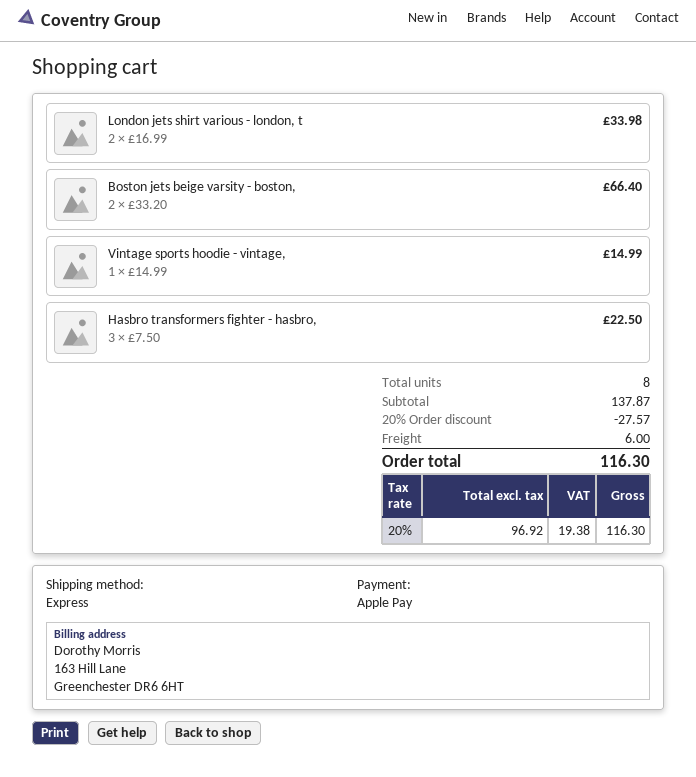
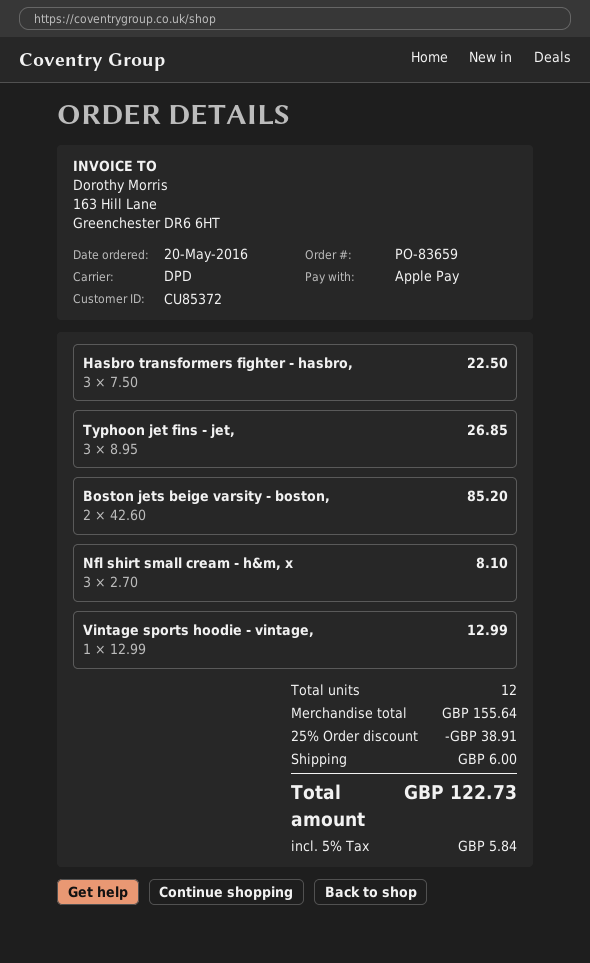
shipping method: express -> DPD
London jets shirt various - london, t: 2 x 16.99 = 33.98 -> none
Boston jets beige varsity - boston,: 2 x 33.20 = 66.40 -> 2 x 42.60 = 85.20
Vintage sports hoodie - vintage,: 1 x 14.99 = 14.99 -> 1 x 12.99 = 12.99
Typhoon jet fins - jet,: none -> 3 x 8.95 = 26.85
Nfl shirt small cream - h&m, x: none -> 3 x 2.70 = 8.10
total quantity: 8 -> 12
subtotal: 137.87 -> 155.64
discount: 20% = 27.57 -> 25% = 38.91
tax: 20% = 19.38 -> 5% = 5.84
total: 116.30 -> 122.73

